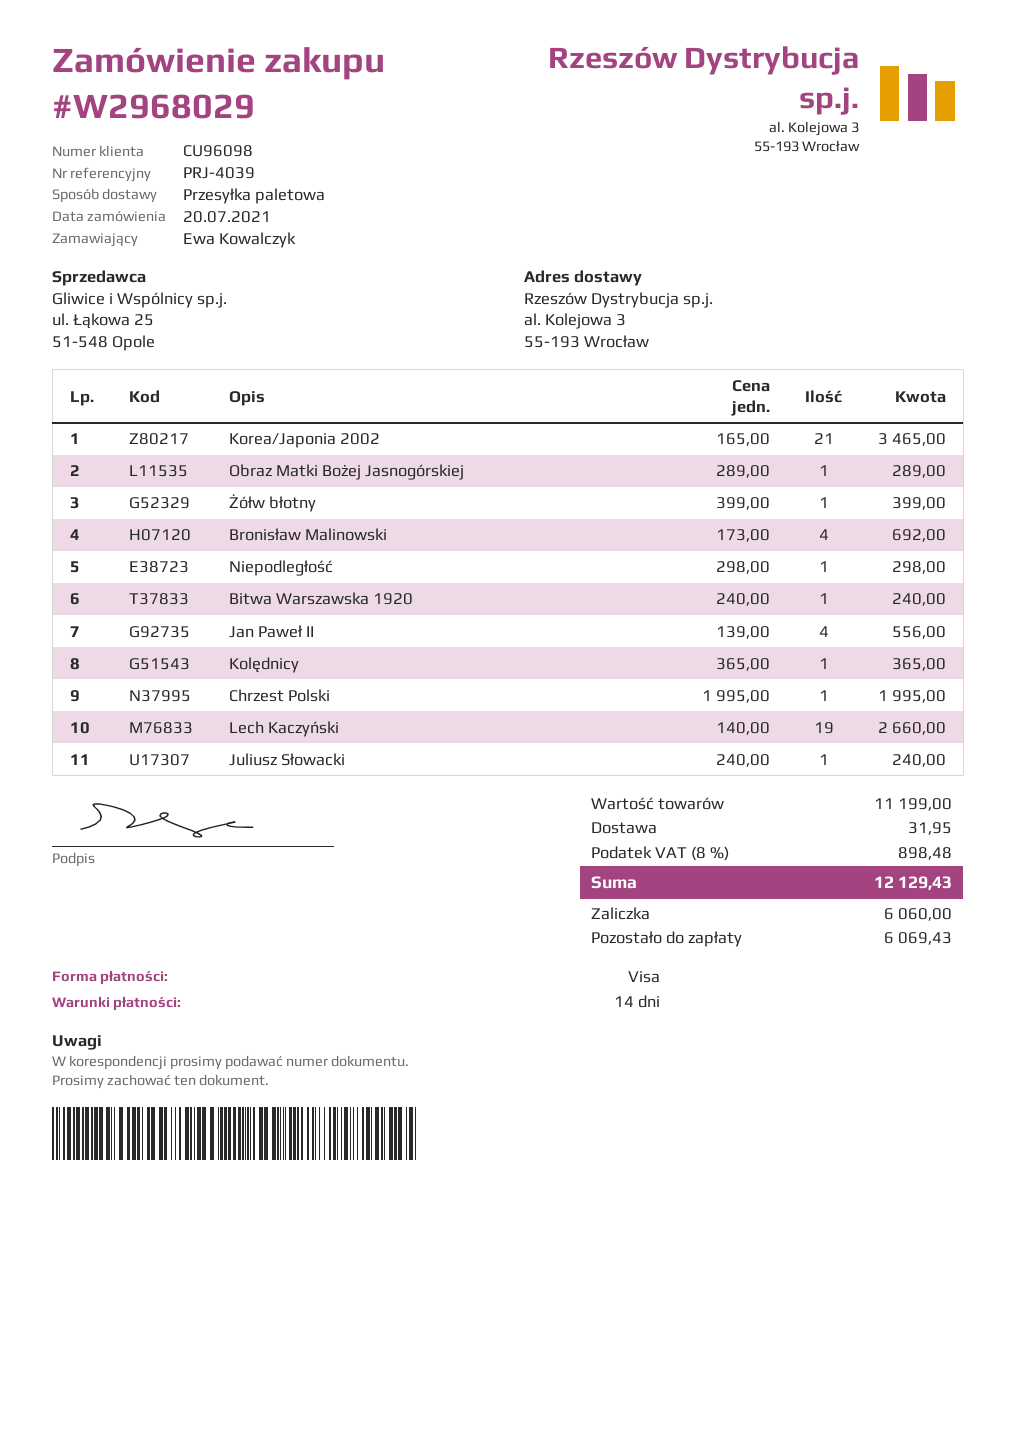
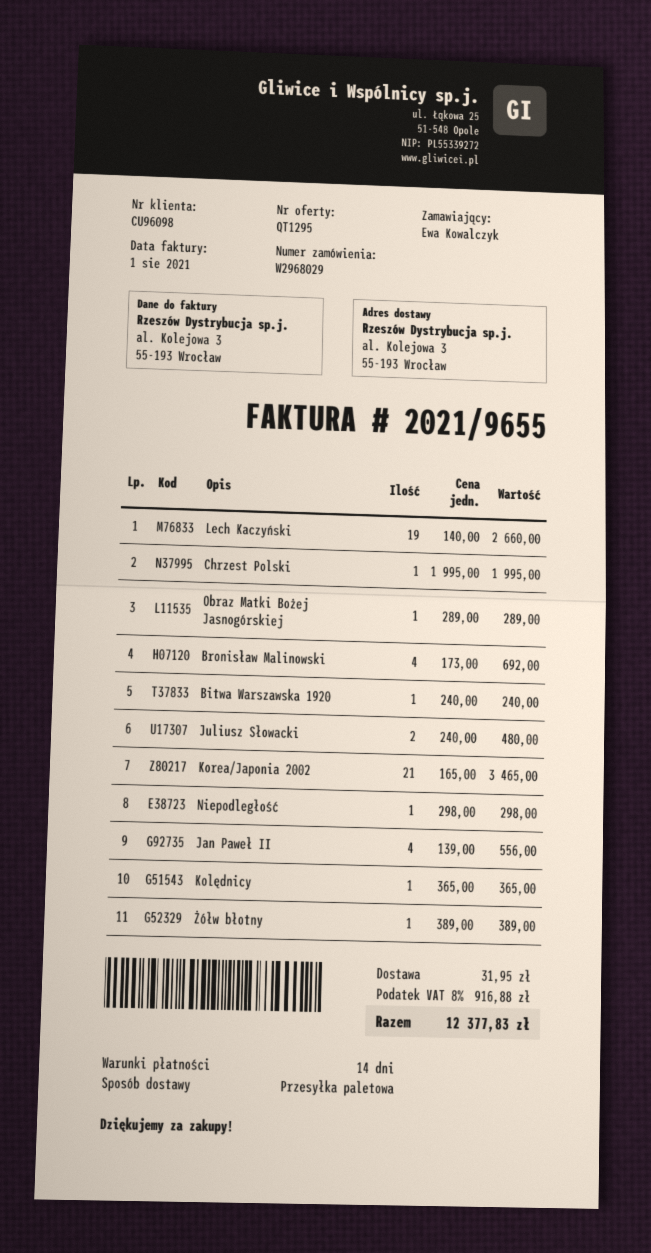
Żółw błotny: 1 x 399.00 = 399.00 -> 1 x 389.00 = 389.00
Juliusz Słowacki: 1 x 240.00 = 240.00 -> 2 x 240.00 = 480.00
tax: 8% = 898.48 -> 8% = 916.88
total: 12129.43 -> 12377.83

